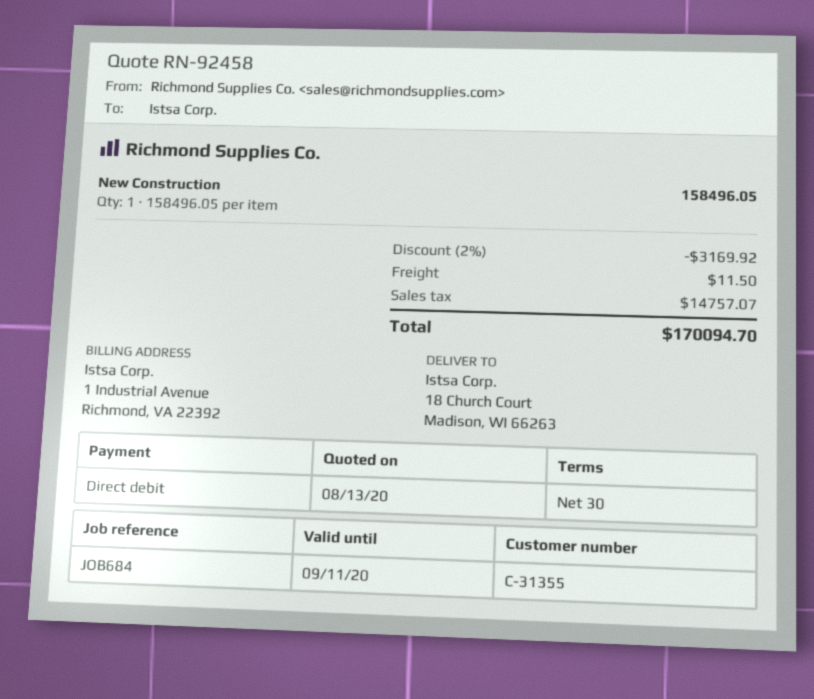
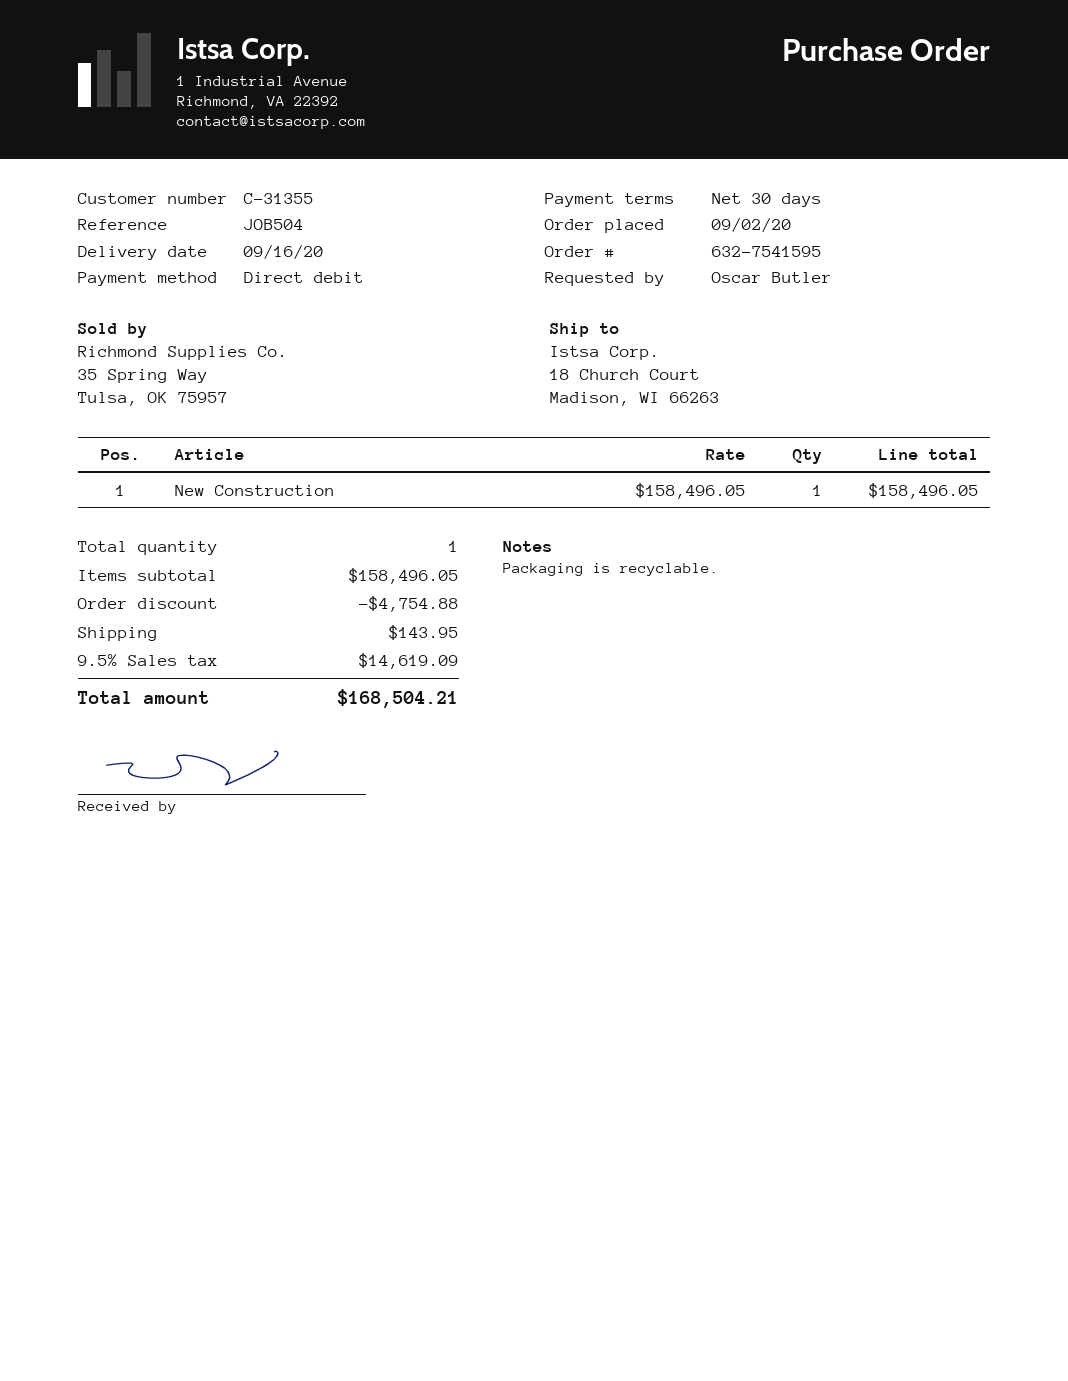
reference: JOB684 -> JOB504
discount: 3169.92 -> 4754.88
shipping: 11.50 -> 143.95
tax: 14757.07 -> 14619.09
total: 170094.70 -> 168504.21

